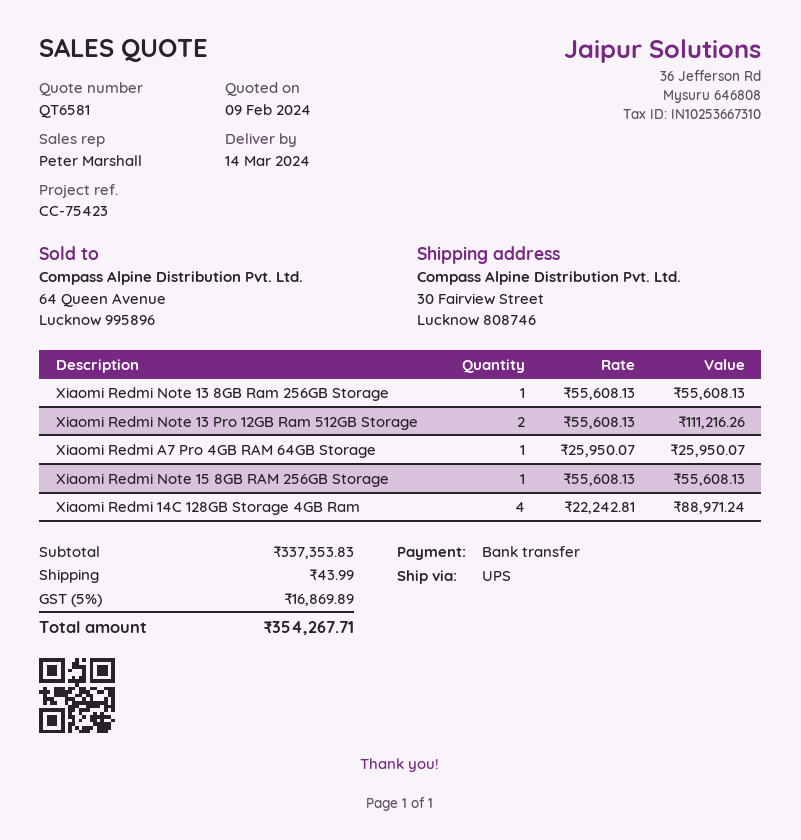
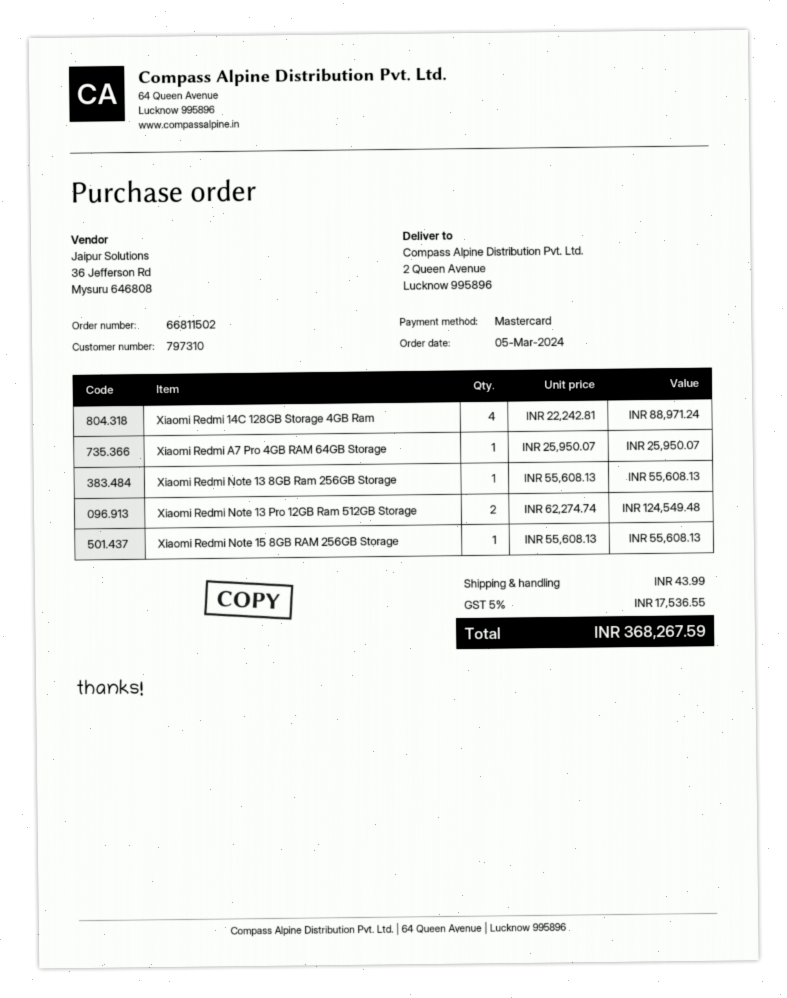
payment method: bank transfer -> Mastercard
ship to: 30 Fairview Street, Lucknow 808746 -> 2 Queen Avenue, Lucknow 995896
Xiaomi Redmi Note 13 Pro 12GB Ram 512GB Storage: 2 x 55608.13 = 111216.26 -> 2 x 62274.74 = 124549.48
tax: 5% = 16869.89 -> 5% = 17536.55
total: 354267.71 -> 368267.59

